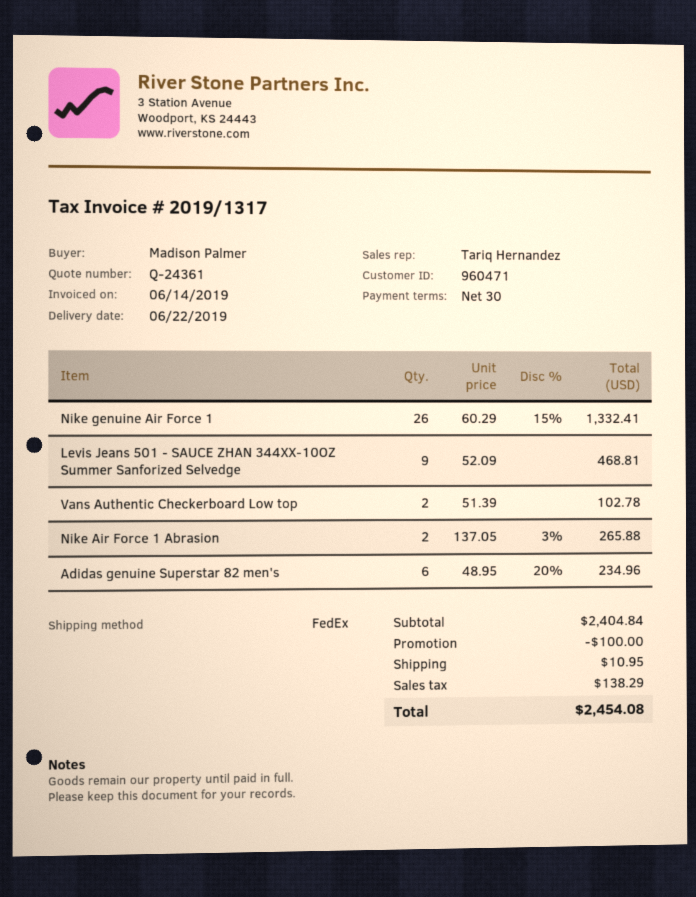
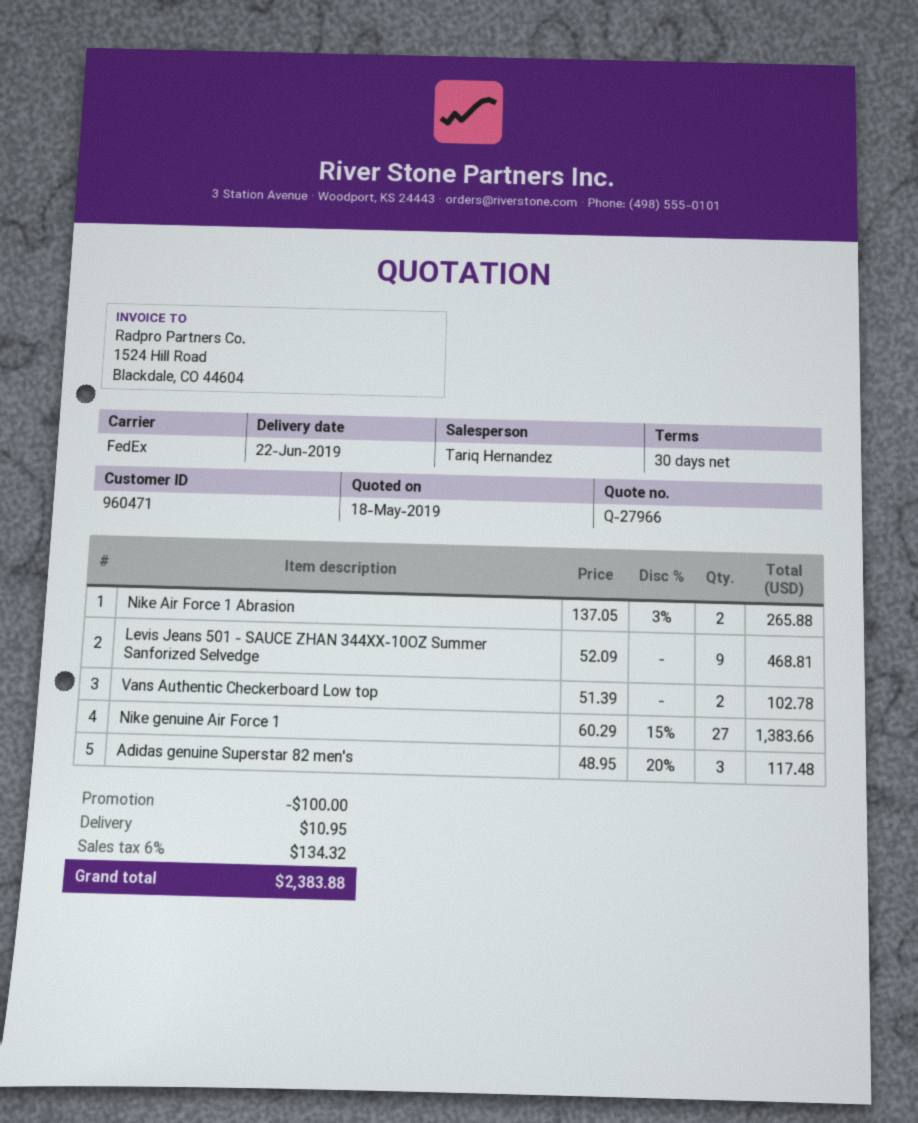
quote number: Q-24361 -> Q-27966
Nike genuine Air Force 1: 26 x 60.29 - 15% = 1332.41 -> 27 x 60.29 - 15% = 1383.66
Adidas genuine Superstar 82 men's: 6 x 48.95 - 20% = 234.96 -> 3 x 48.95 - 20% = 117.48
tax: 138.29 -> 134.32
total: 2454.08 -> 2383.88

